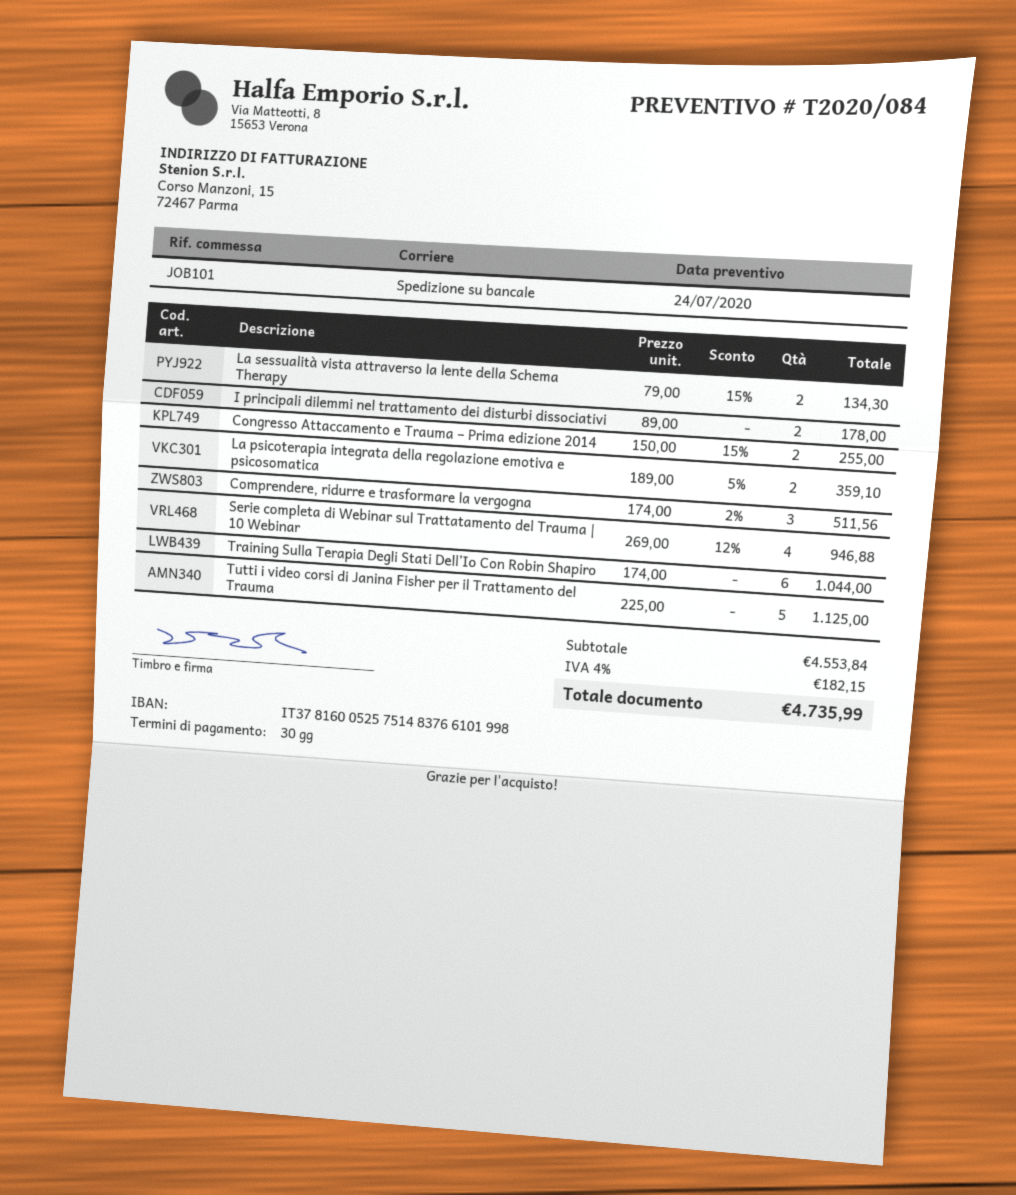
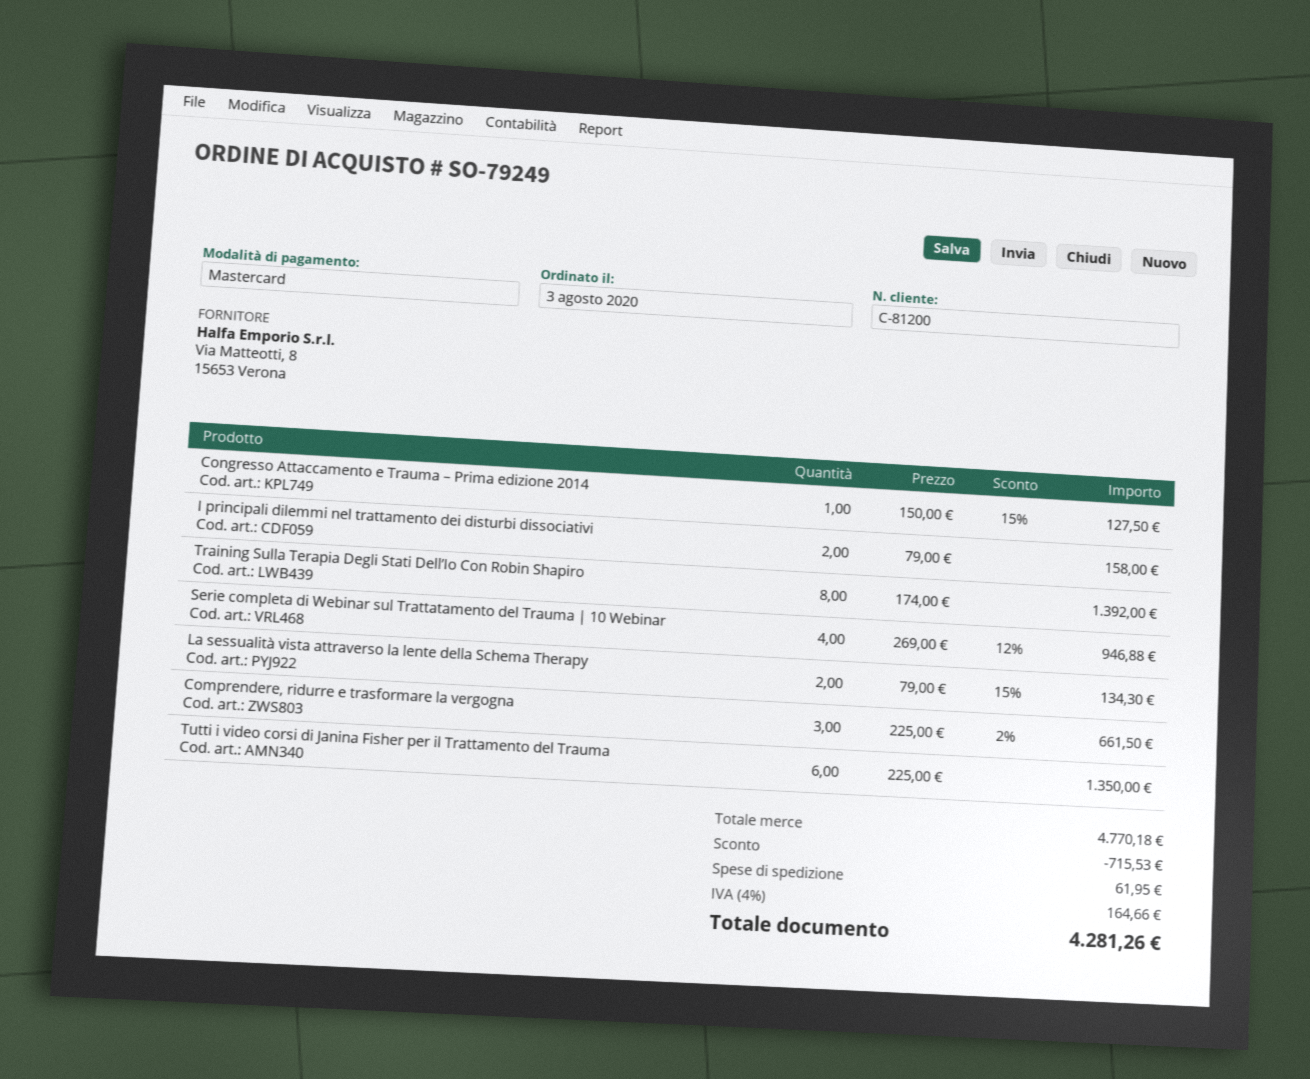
I principali dilemmi nel trattamento dei disturbi dissociativi: 2 x 89.00 = 178.00 -> 2 x 79.00 = 158.00
Congresso Attaccamento e Trauma – Prima edizione 2014: 2 x 150.00 - 15% = 255.00 -> 1 x 150.00 - 15% = 127.50
La psicoterapia integrata della regolazione emotiva e psicosomatica: 2 x 189.00 - 5% = 359.10 -> none
Comprendere, ridurre e trasformare la vergogna: 3 x 174.00 - 2% = 511.56 -> 3 x 225.00 - 2% = 661.50
Training Sulla Terapia Degli Stati Dell’Io Con Robin Shapiro: 6 x 174.00 = 1044.00 -> 8 x 174.00 = 1392.00
Tutti i video corsi di Janina Fisher per il Trattamento del Trauma: 5 x 225.00 = 1125.00 -> 6 x 225.00 = 1350.00
subtotal: 4553.84 -> 4770.18
discount: none -> 715.53
shipping: none -> 61.95
tax: 4% = 182.15 -> 4% = 164.66
total: 4735.99 -> 4281.26

